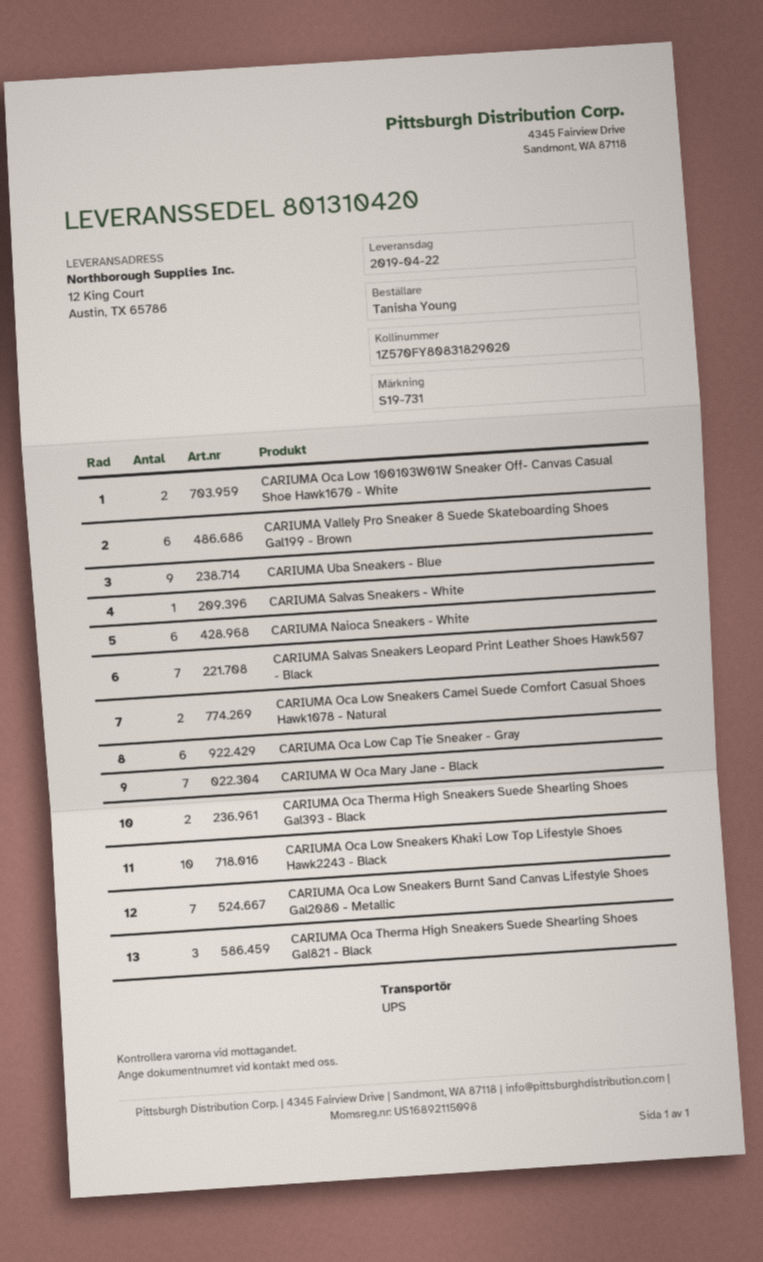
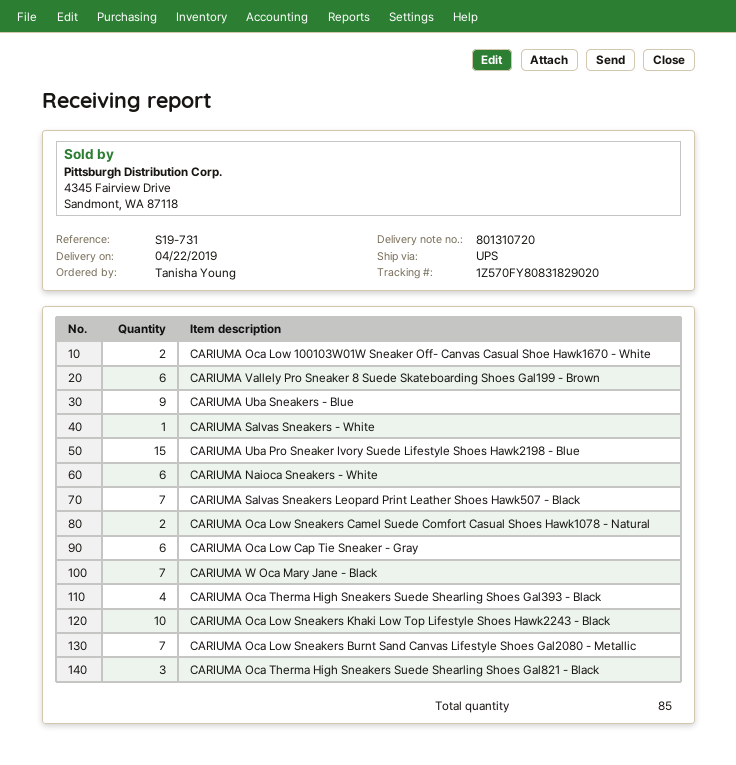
delivery note number: 801310420 -> 801310720
CARIUMA Oca Therma High Sneakers Suede Shearling Shoes Gal393 - Black: 2 -> 4
CARIUMA Uba Pro Sneaker Ivory Suede Lifestyle Shoes Hawk2198 - Blue: none -> 15

